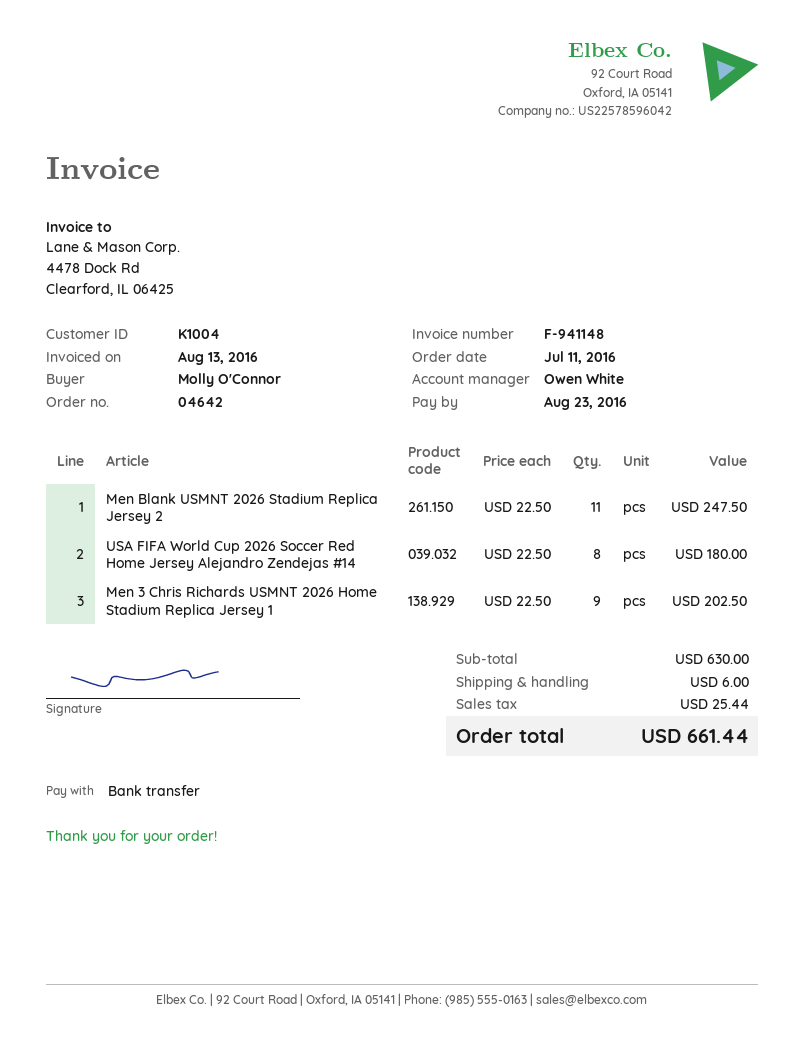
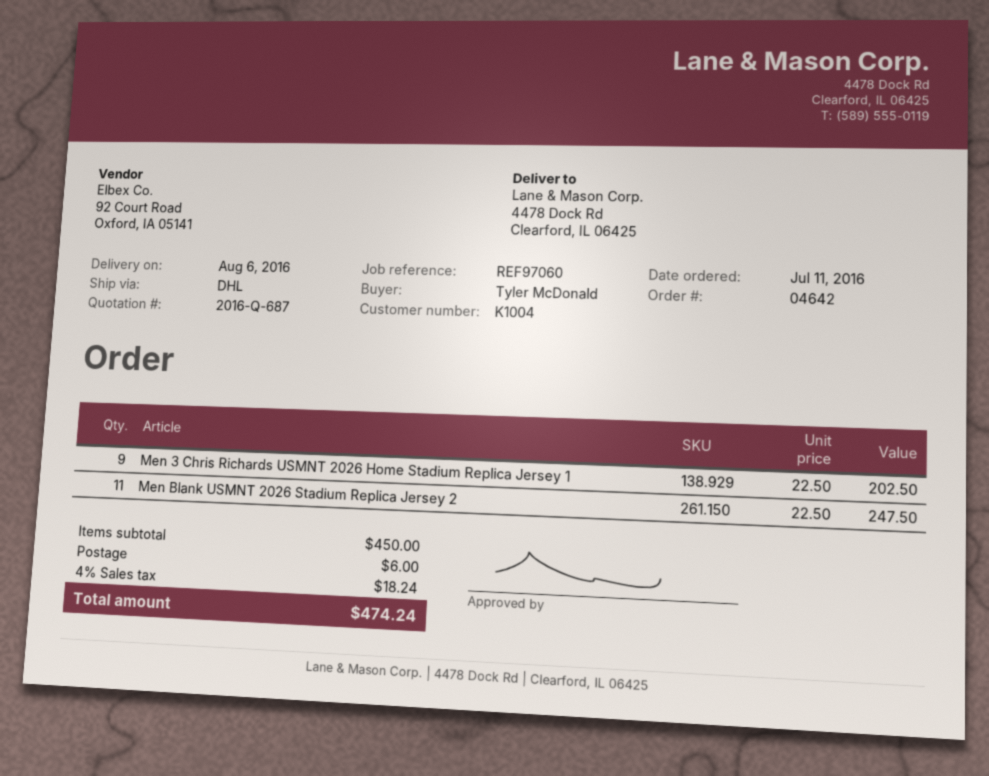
ordered by: Molly O'Connor -> Tyler McDonald
USA FIFA World Cup 2026 Soccer Red Home Jersey Alejandro Zendejas #14: 8 x 22.50 = 180.00 -> none
subtotal: 630.00 -> 450.00
tax: 25.44 -> 18.24
total: 661.44 -> 474.24

